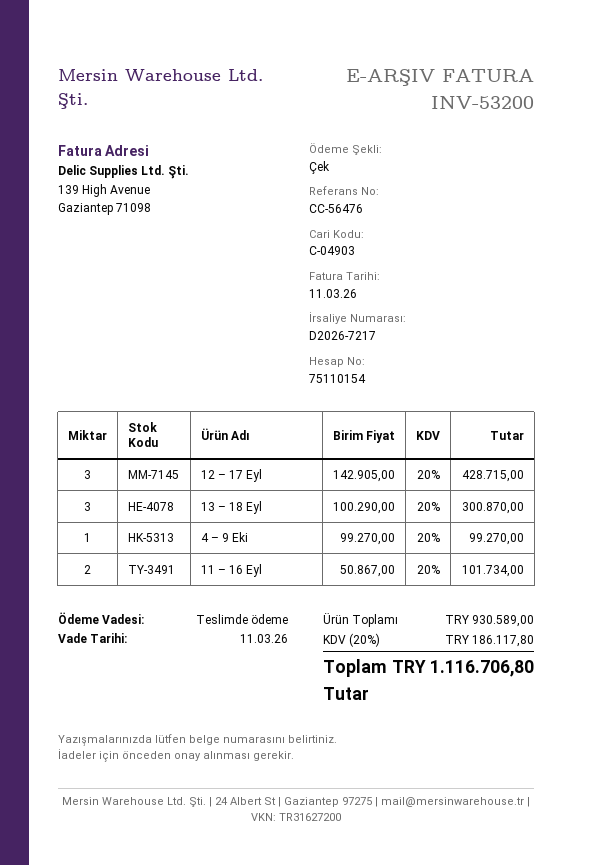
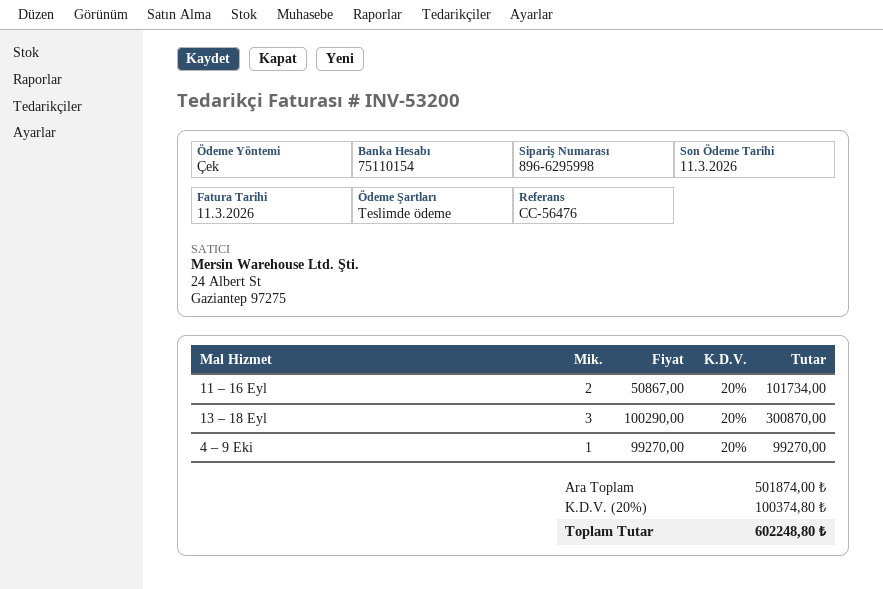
12 – 17 Eyl: 3 x 142905.00 = 428715.00 -> none
subtotal: 930589.00 -> 501874.00
tax: 20% = 186117.80 -> 20% = 100374.80
total: 1116706.80 -> 602248.80

